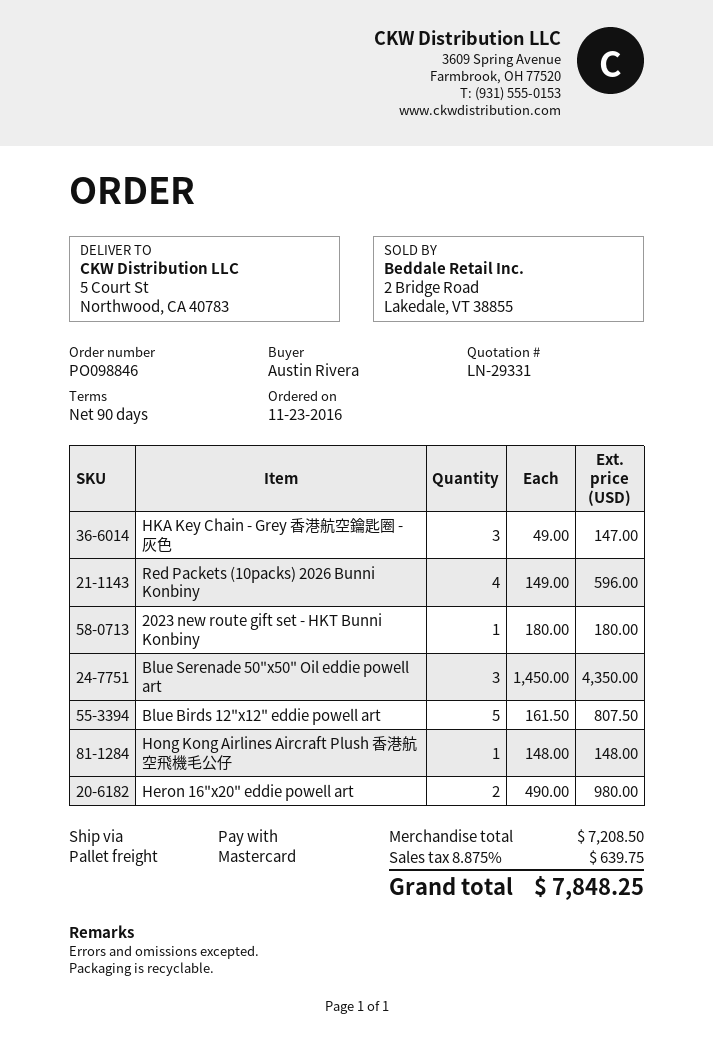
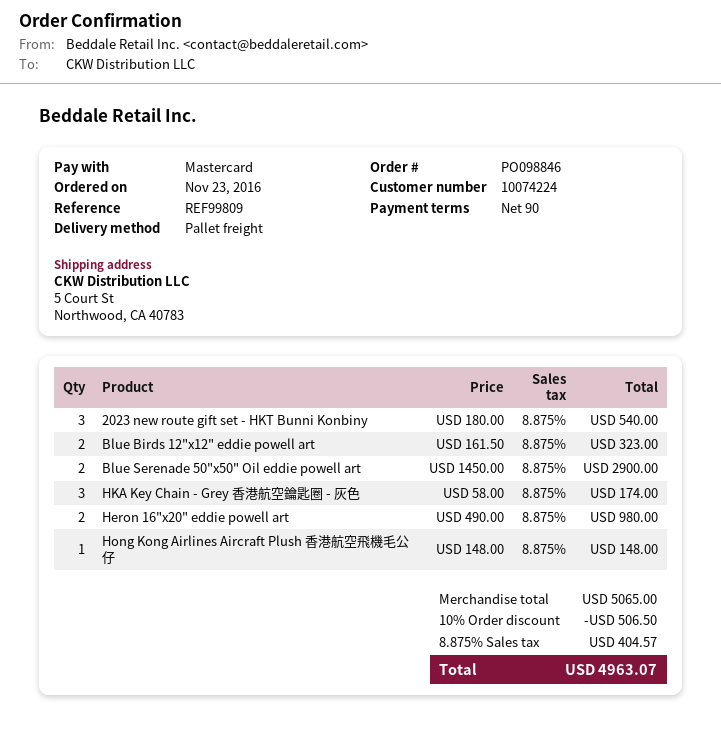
HKA Key Chain - Grey 香港航空鑰匙圈 - 灰色: 3 x 49.00 = 147.00 -> 3 x 58.00 = 174.00
Red Packets (10packs) 2026 Bunni Konbiny: 4 x 149.00 = 596.00 -> none
2023 new route gift set - HKT Bunni Konbiny: 1 x 180.00 = 180.00 -> 3 x 180.00 = 540.00
Blue Serenade 50"x50" Oil eddie powell art: 3 x 1450.00 = 4350.00 -> 2 x 1450.00 = 2900.00
Blue Birds 12"x12" eddie powell art: 5 x 161.50 = 807.50 -> 2 x 161.50 = 323.00
subtotal: 7208.50 -> 5065.00
discount: none -> 10% = 506.50
tax: 8.875% = 639.75 -> 8.875% = 404.57
total: 7848.25 -> 4963.07

